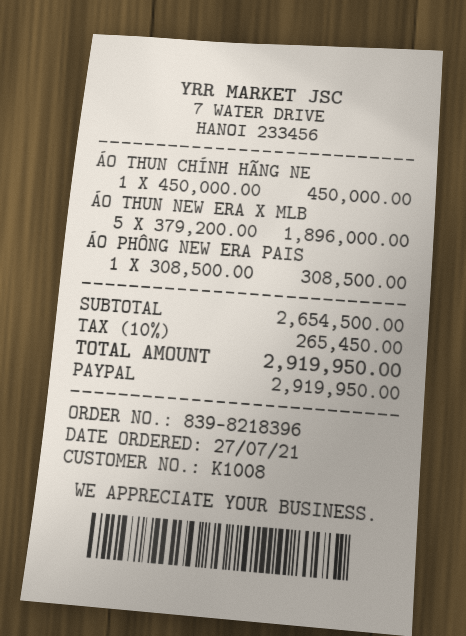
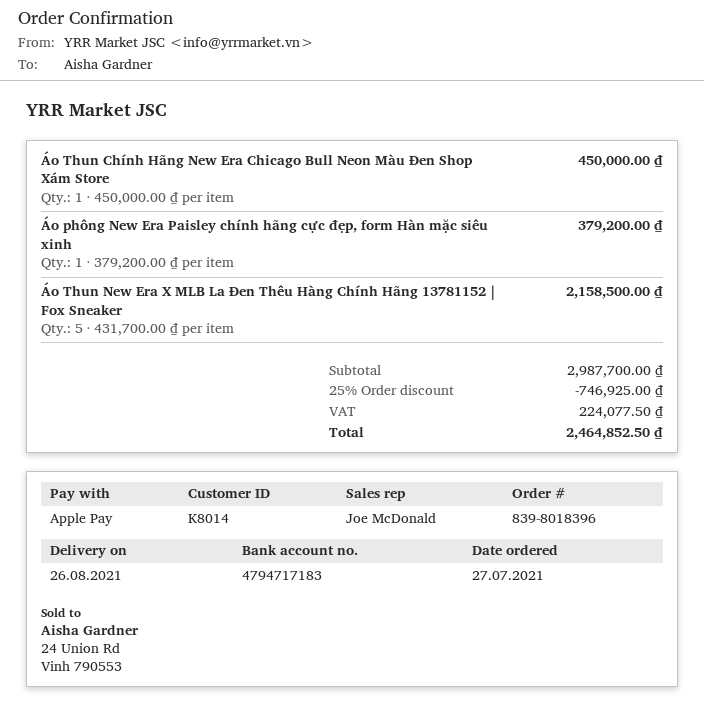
order number: 839-8218396 -> 839-8018396
customer number: K1008 -> K8014
payment method: PayPal -> Apple Pay
ÁO THUN NEW ERA X MLB: 5 x 379200.00 = 1896000.00 -> 5 x 431700.00 = 2158500.00
ÁO PHÔNG NEW ERA PAIS: 1 x 308500.00 = 308500.00 -> 1 x 379200.00 = 379200.00
subtotal: 2654500.00 -> 2987700.00
discount: none -> 25% = 746925.00
tax: 265450.00 -> 224077.50
total: 2919950.00 -> 2464852.50

